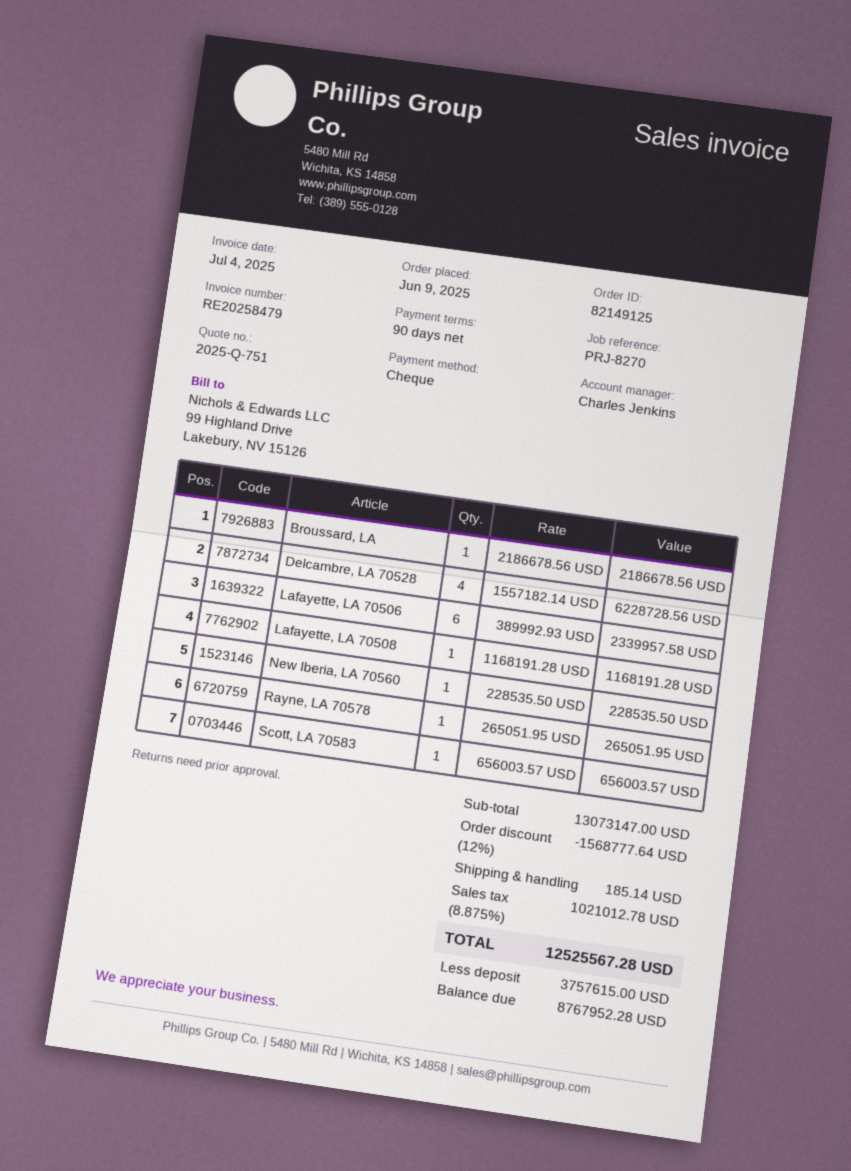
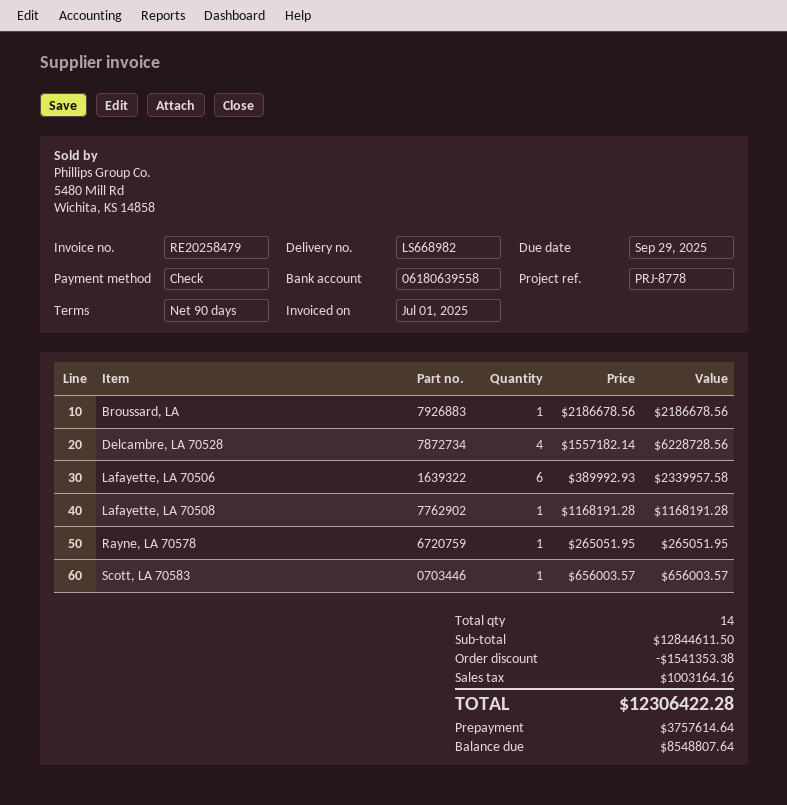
invoice date: 2025-07-04 -> 2025-07-01
reference: PRJ-8270 -> PRJ-8778
New Iberia, LA 70560: 1 x 228535.50 = 228535.50 -> none
subtotal: 13073147.00 -> 12844611.50
discount: 1568777.64 -> 1541353.38
shipping: 185.14 -> none
tax: 1021012.78 -> 1003164.16
total: 12525567.28 -> 12306422.28
deposit: 3757615.00 -> 3757614.64
balance: 8767952.28 -> 8548807.64

